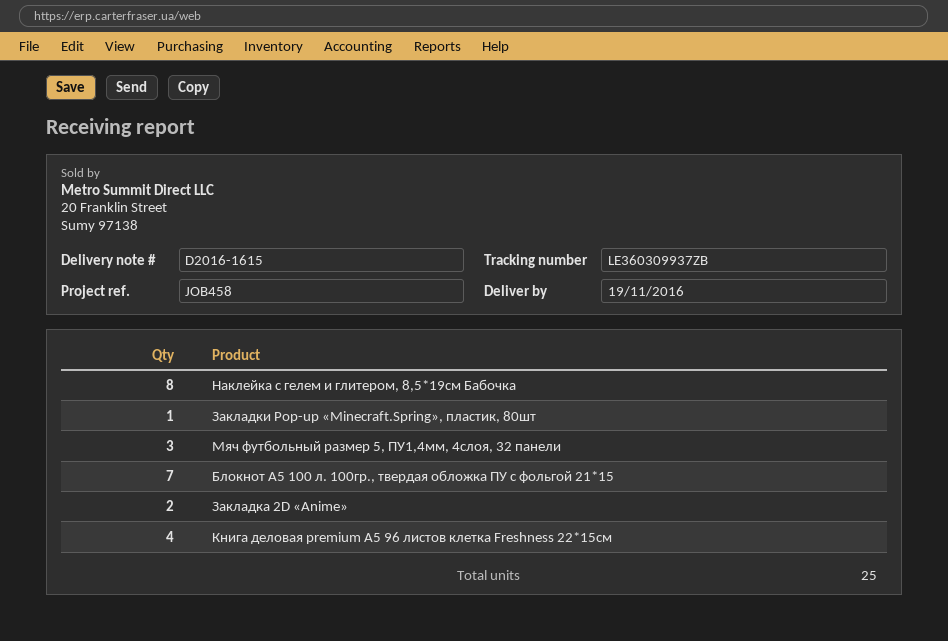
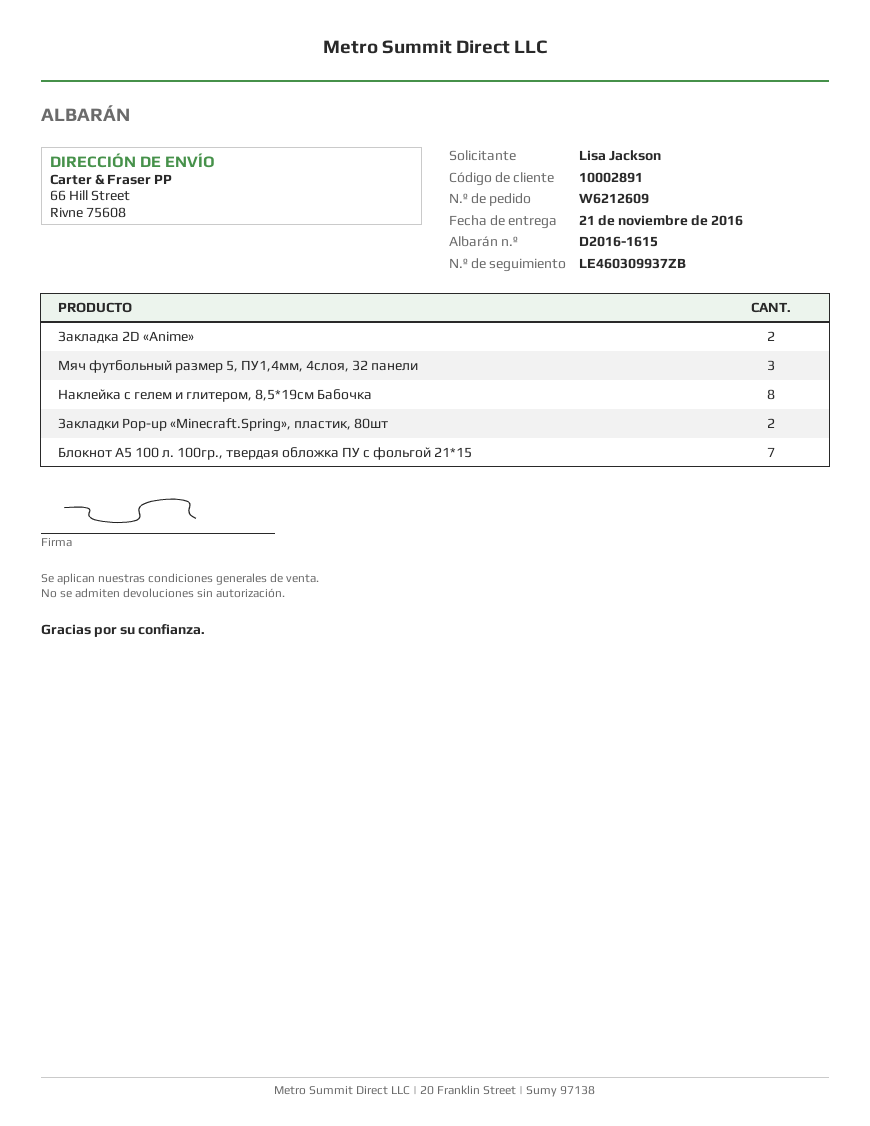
delivery date: 2016-11-19 -> 2016-11-21
tracking number: LE360309937ZB -> LE460309937ZB
Закладки Pop-up «Minecraft.Spring», пластик, 80шт: 1 -> 2
Книга деловая premium А5 96 листов клетка Freshness 22*15см: 4 -> none

